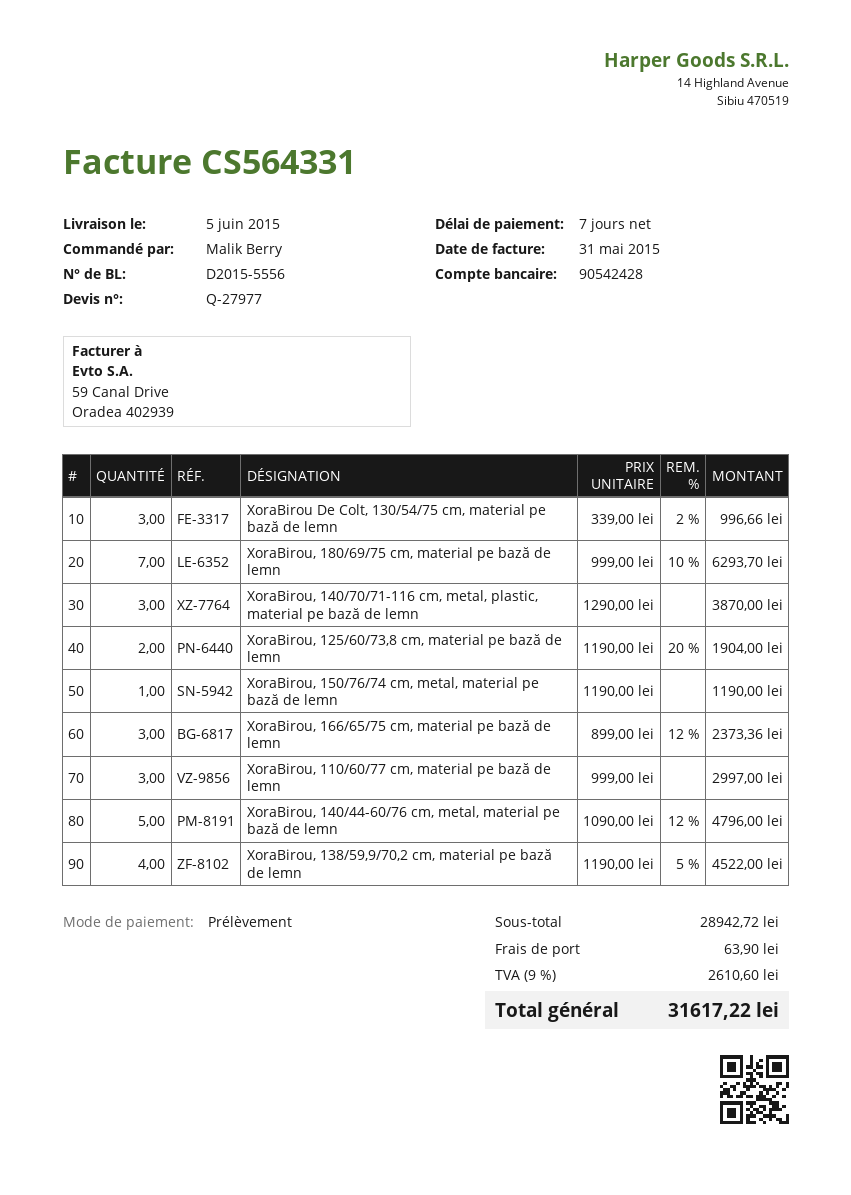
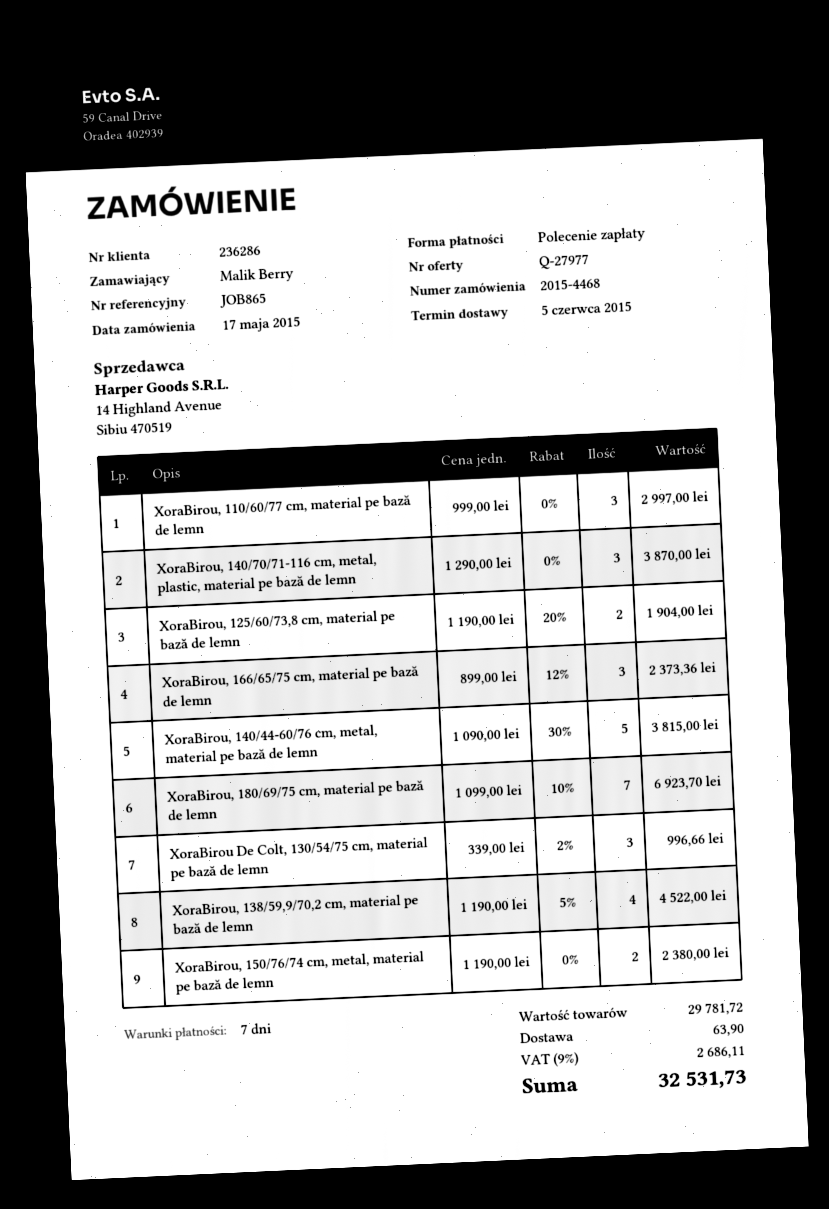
XoraBirou, 180/69/75 cm, material pe bază de lemn: 7 x 999.00 - 10% = 6293.70 -> 7 x 1099.00 - 10% = 6923.70
XoraBirou, 150/76/74 cm, metal, material pe bază de lemn: 1 x 1190.00 = 1190.00 -> 2 x 1190.00 = 2380.00
XoraBirou, 140/44-60/76 cm, metal, material pe bază de lemn: 5 x 1090.00 - 12% = 4796.00 -> 5 x 1090.00 - 30% = 3815.00
subtotal: 28942.72 -> 29781.72
tax: 9% = 2610.60 -> 9% = 2686.11
total: 31617.22 -> 32531.73

